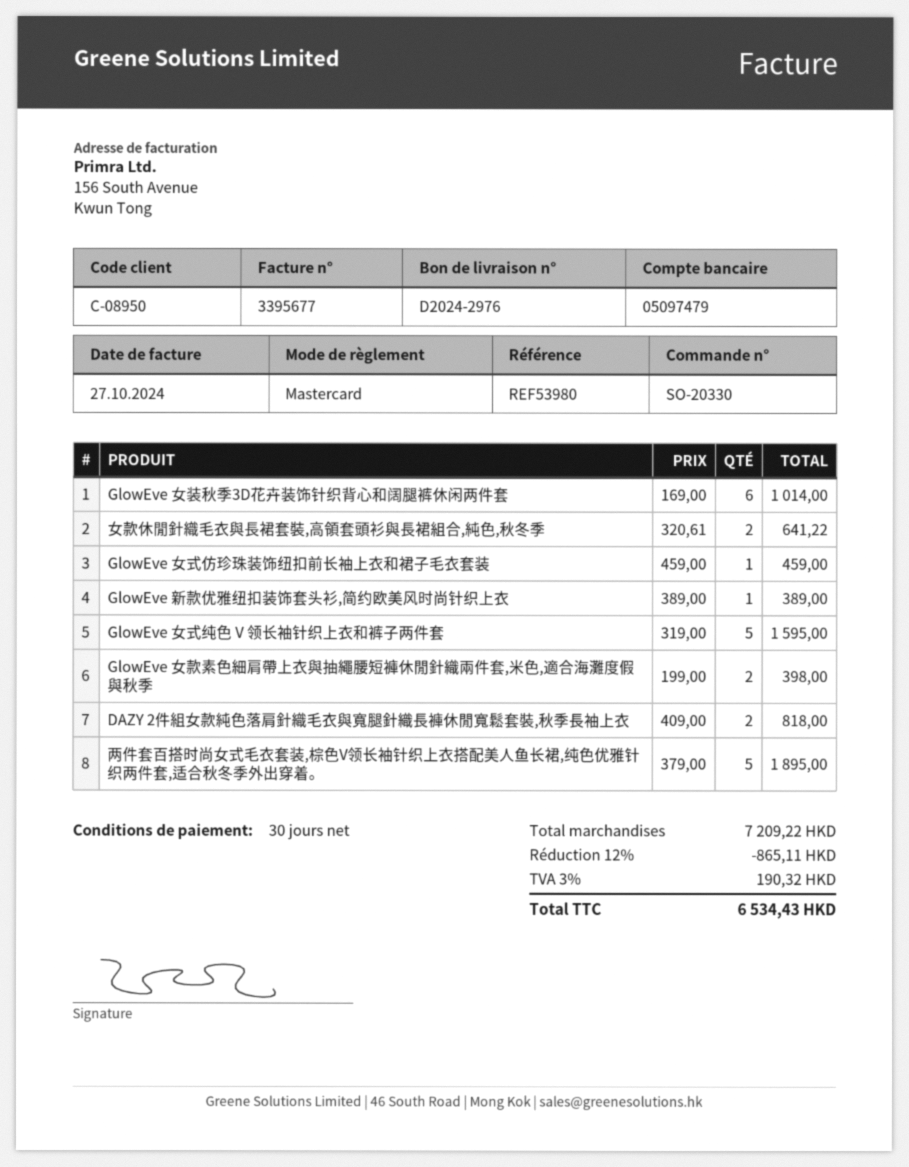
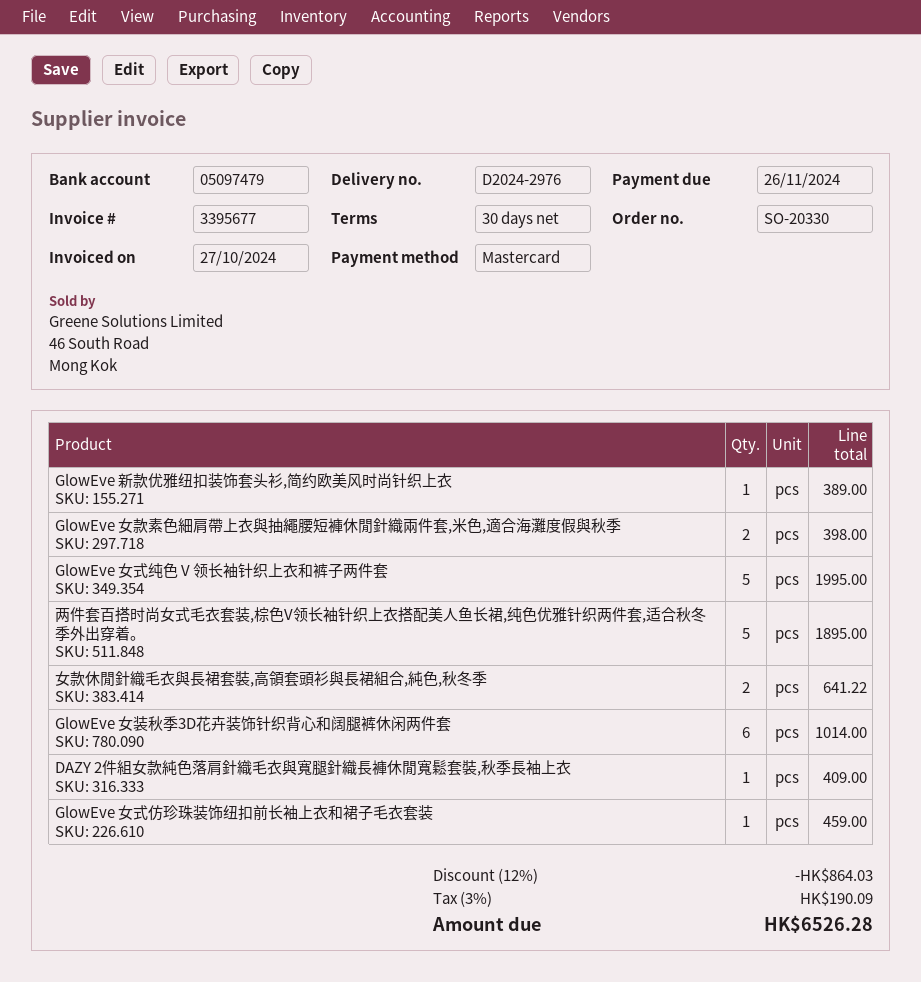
GlowEve 女式纯色 V 领长袖针织上衣和裤子两件套: 5 for 1595.00 -> 5 for 1995.00
DAZY 2件組女款純色落肩針織毛衣與寬腿針織長褲休閒寬鬆套裝,秋季長袖上衣: 2 for 818.00 -> 1 for 409.00
discount: 12% = 865.11 -> 12% = 864.03
tax: 3% = 190.32 -> 3% = 190.09
total: 6534.43 -> 6526.28

